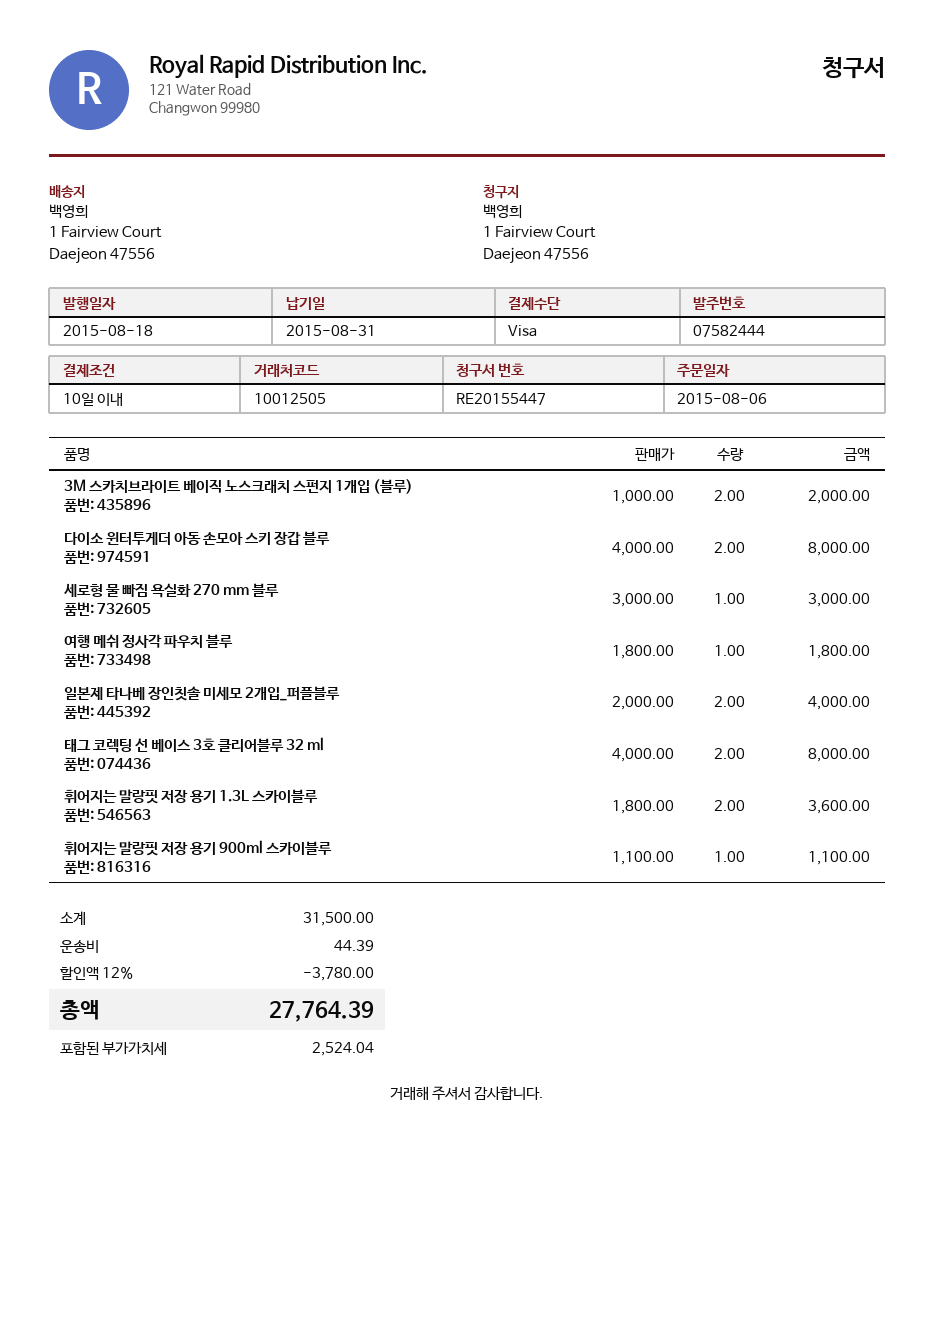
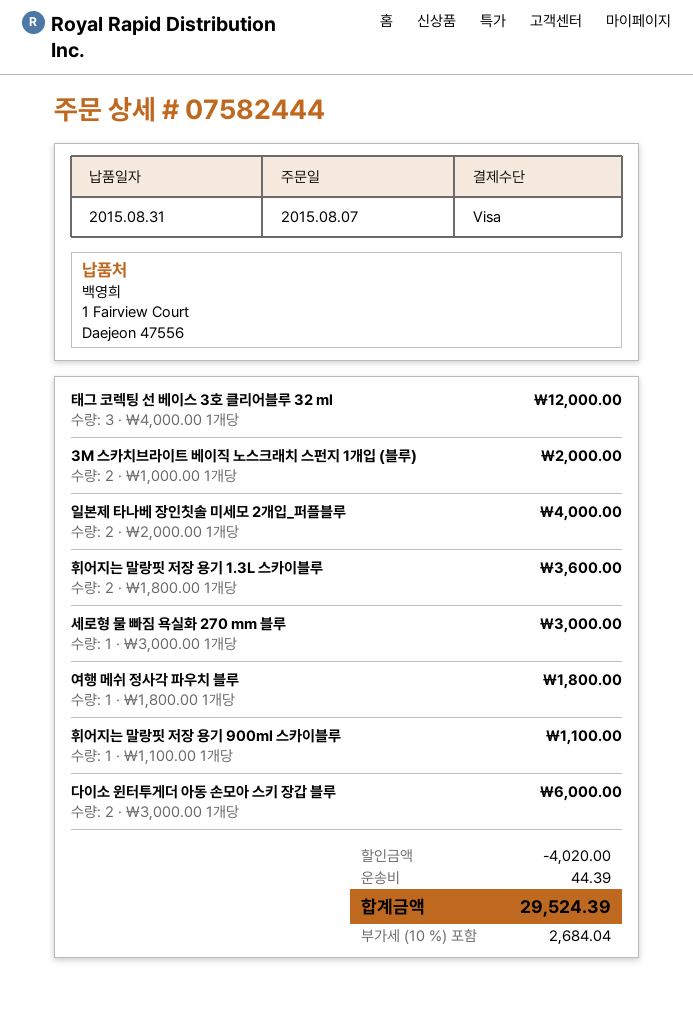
order date: 2015-08-06 -> 2015-08-07
다이소 윈터투게더 아동 손모아 스키 장갑 블루: 2 x 4000.00 = 8000.00 -> 2 x 3000.00 = 6000.00
태그 코렉팅 선 베이스 3호 클리어블루 32 ml: 2 x 4000.00 = 8000.00 -> 3 x 4000.00 = 12000.00
discount: 3780.00 -> 4020.00
tax: 2524.04 -> 2684.04
total: 27764.39 -> 29524.39

